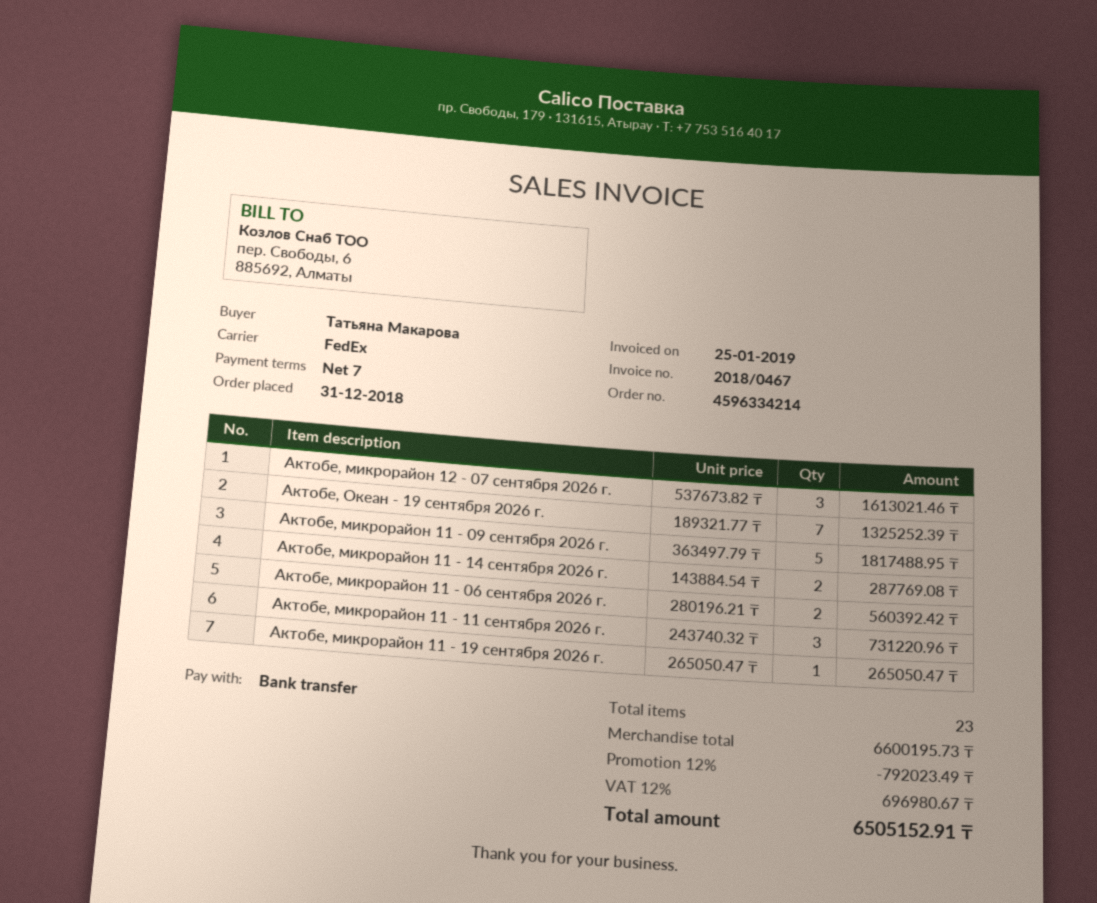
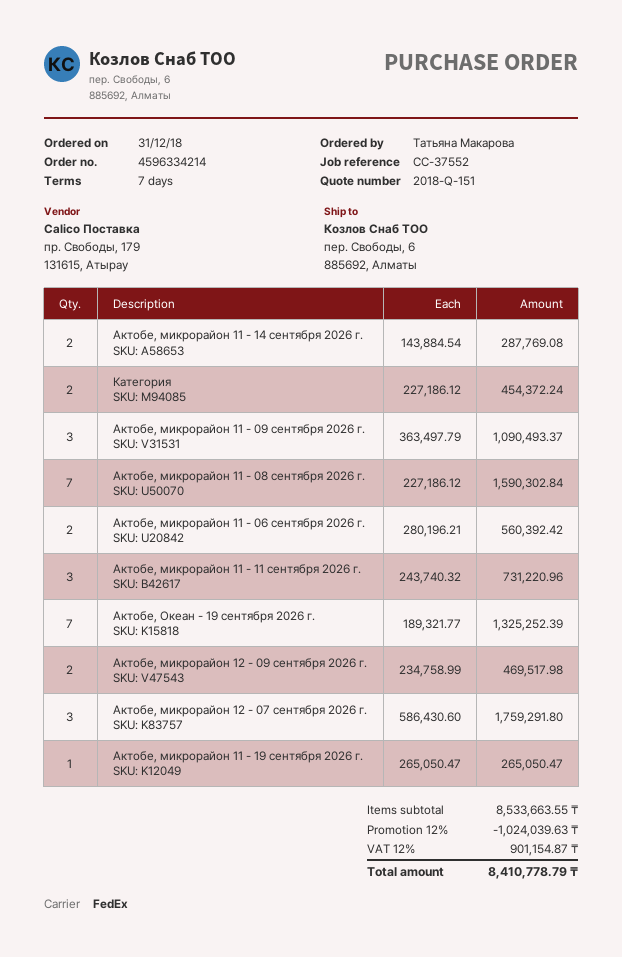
Актобе, микрорайон 12 - 07 сентября 2026 г.: 3 x 537673.82 = 1613021.46 -> 3 x 586430.60 = 1759291.80
Актобе, микрорайон 11 - 09 сентября 2026 г.: 5 x 363497.79 = 1817488.95 -> 3 x 363497.79 = 1090493.37
Категория: none -> 2 x 227186.12 = 454372.24
Актобе, микрорайон 11 - 08 сентября 2026 г.: none -> 7 x 227186.12 = 1590302.84
Актобе, микрорайон 12 - 09 сентября 2026 г.: none -> 2 x 234758.99 = 469517.98
subtotal: 6600195.73 -> 8533663.55
discount: 12% = 792023.49 -> 12% = 1024039.63
tax: 12% = 696980.67 -> 12% = 901154.87
total: 6505152.91 -> 8410778.79

